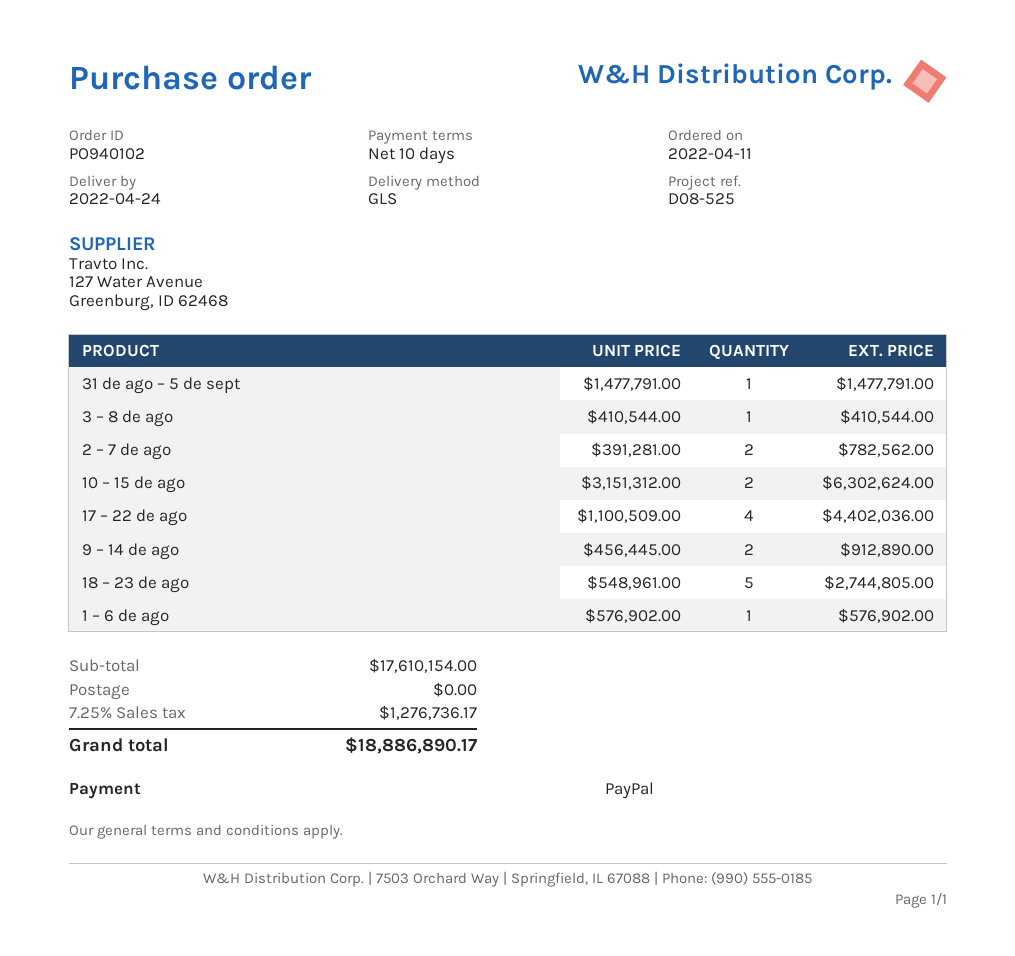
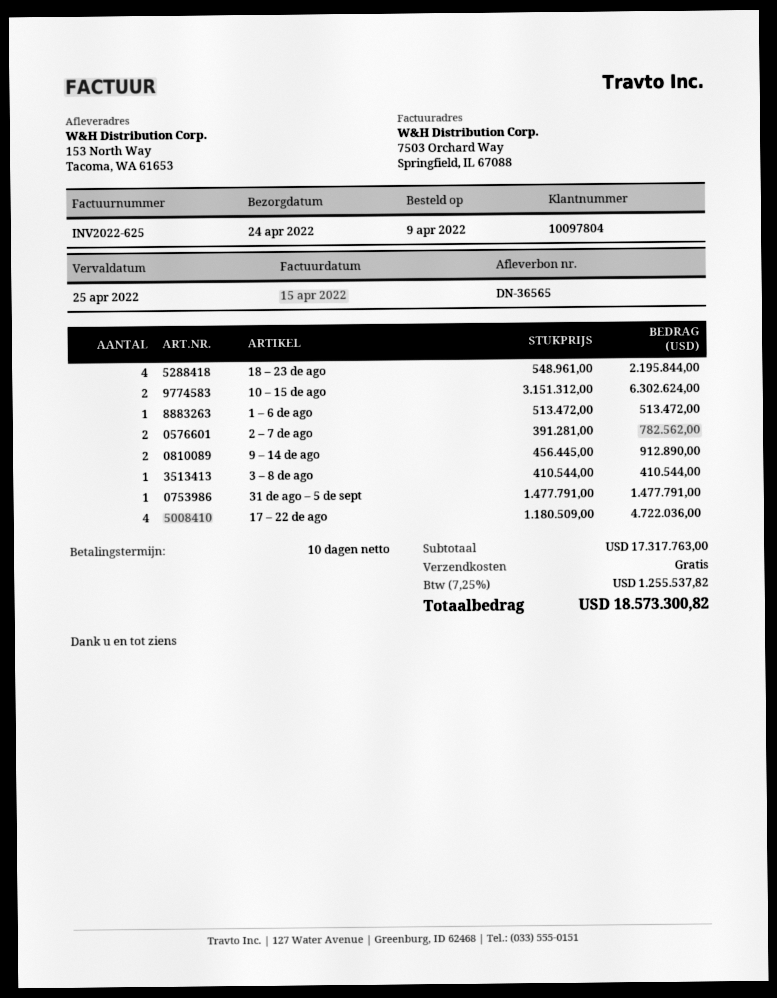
order date: 2022-04-11 -> 2022-04-09
17 – 22 de ago: 4 x 1100509.00 = 4402036.00 -> 4 x 1180509.00 = 4722036.00
18 – 23 de ago: 5 x 548961.00 = 2744805.00 -> 4 x 548961.00 = 2195844.00
1 – 6 de ago: 1 x 576902.00 = 576902.00 -> 1 x 513472.00 = 513472.00
subtotal: 17610154.00 -> 17317763.00
tax: 7.25% = 1276736.17 -> 7.25% = 1255537.82
total: 18886890.17 -> 18573300.82

